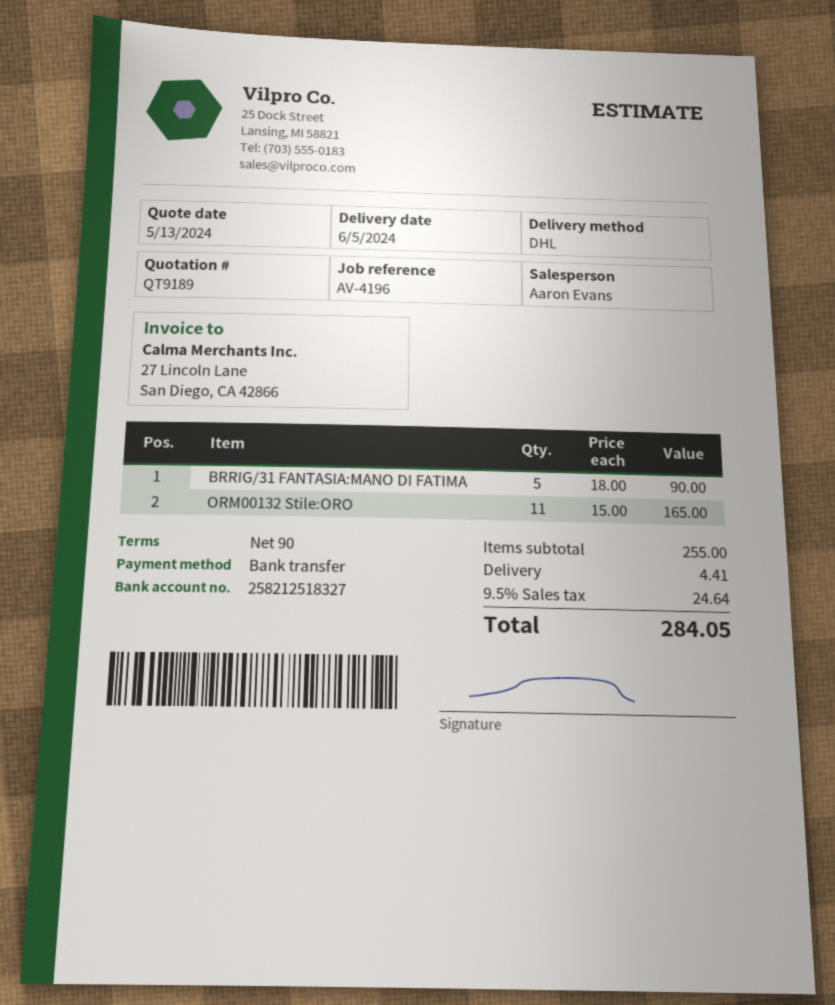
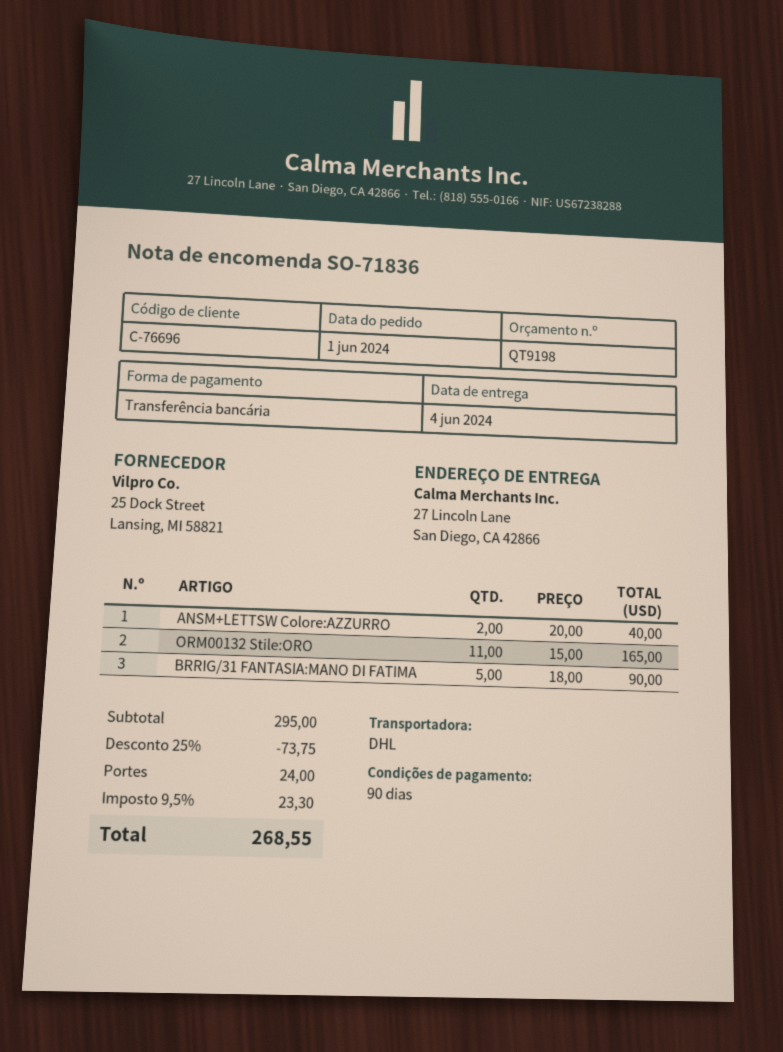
quote number: QT9189 -> QT9198
delivery date: 2024-06-05 -> 2024-06-04
ANSM+LETTSW Colore:AZZURRO: none -> 2 x 20.00 = 40.00
subtotal: 255.00 -> 295.00
discount: none -> 25% = 73.75
shipping: 4.41 -> 24.00
tax: 9.5% = 24.64 -> 9.5% = 23.30
total: 284.05 -> 268.55

